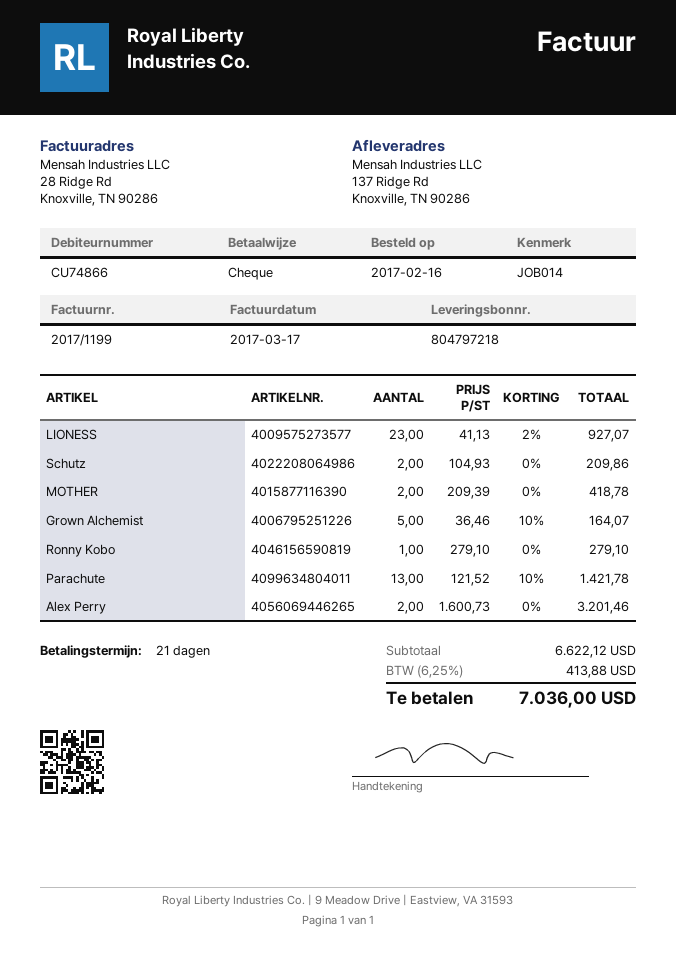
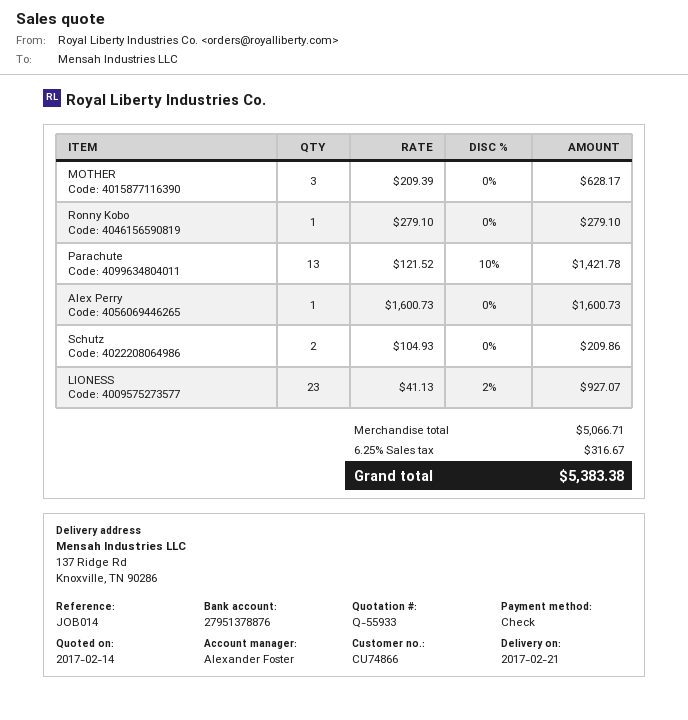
MOTHER: 2 x 209.39 = 418.78 -> 3 x 209.39 = 628.17
Grown Alchemist: 5 x 36.46 - 10% = 164.07 -> none
Alex Perry: 2 x 1600.73 = 3201.46 -> 1 x 1600.73 = 1600.73
subtotal: 6622.12 -> 5066.71
tax: 6.25% = 413.88 -> 6.25% = 316.67
total: 7036.00 -> 5383.38

